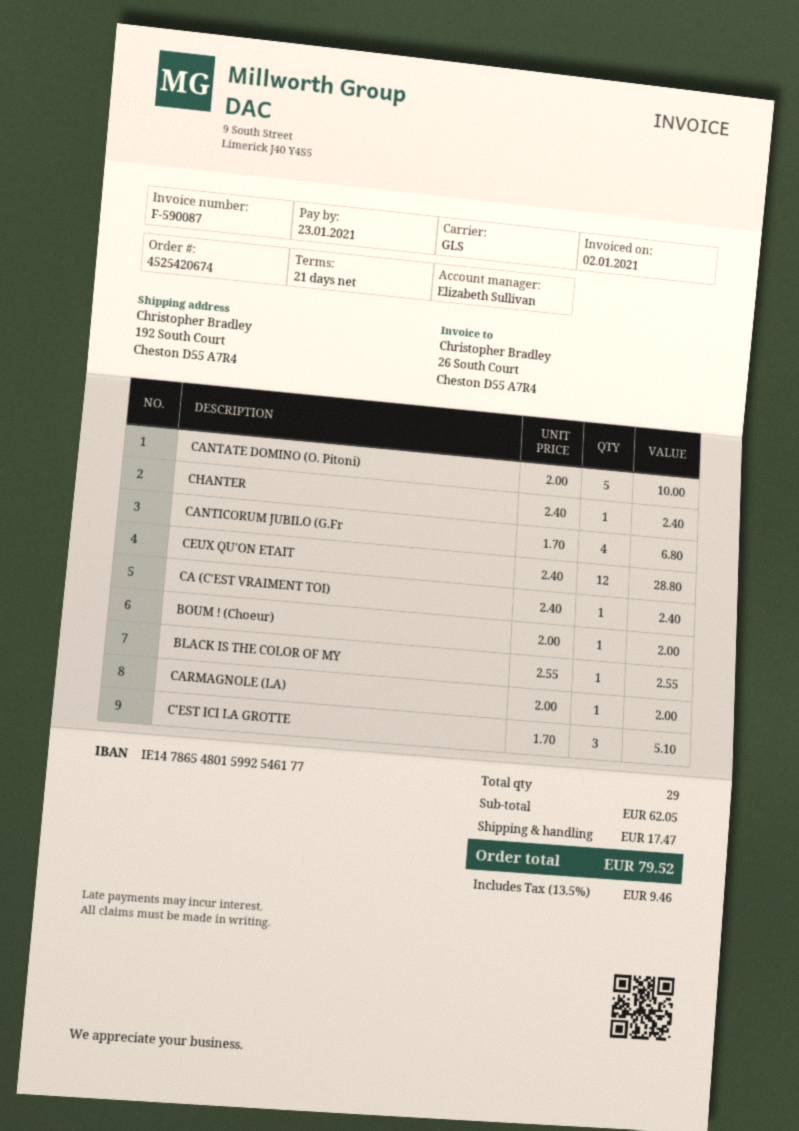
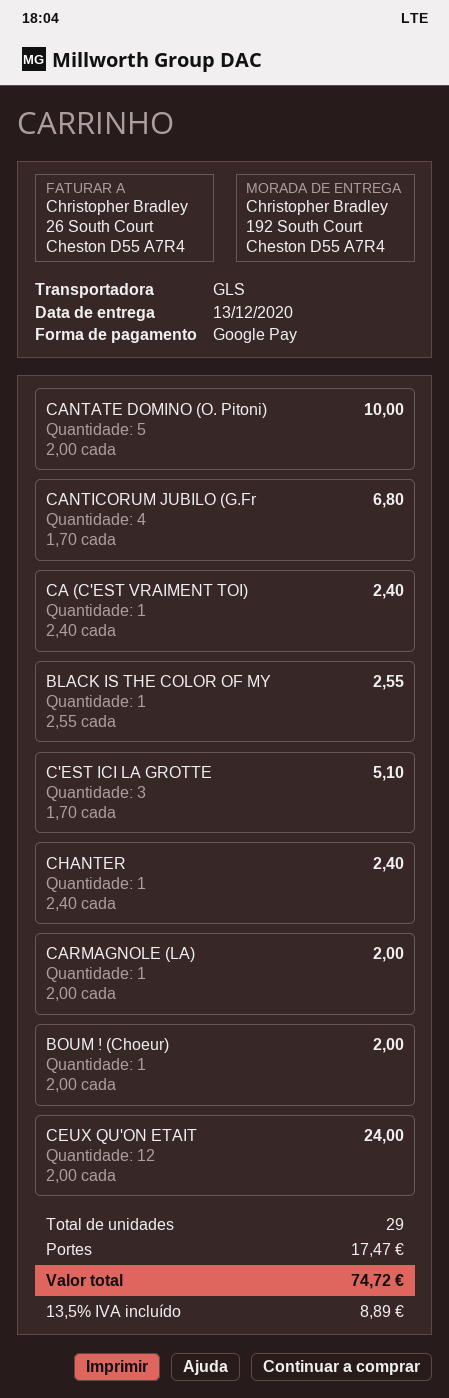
CEUX QU'ON ETAIT: 12 x 2.40 = 28.80 -> 12 x 2.00 = 24.00
tax: 13.5% = 9.46 -> 13.5% = 8.89
total: 79.52 -> 74.72

